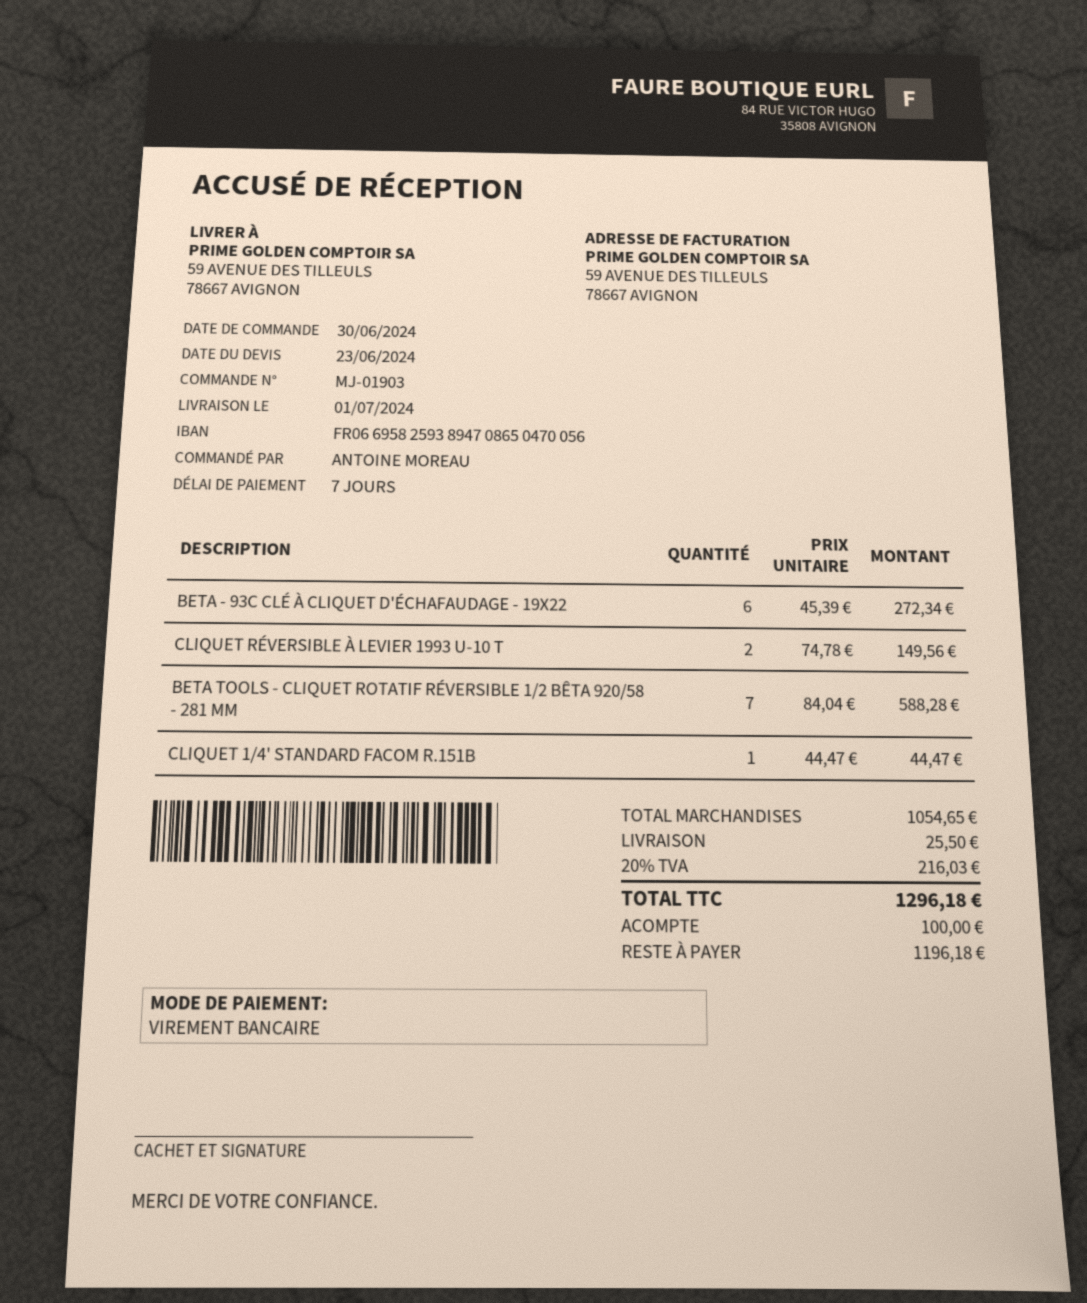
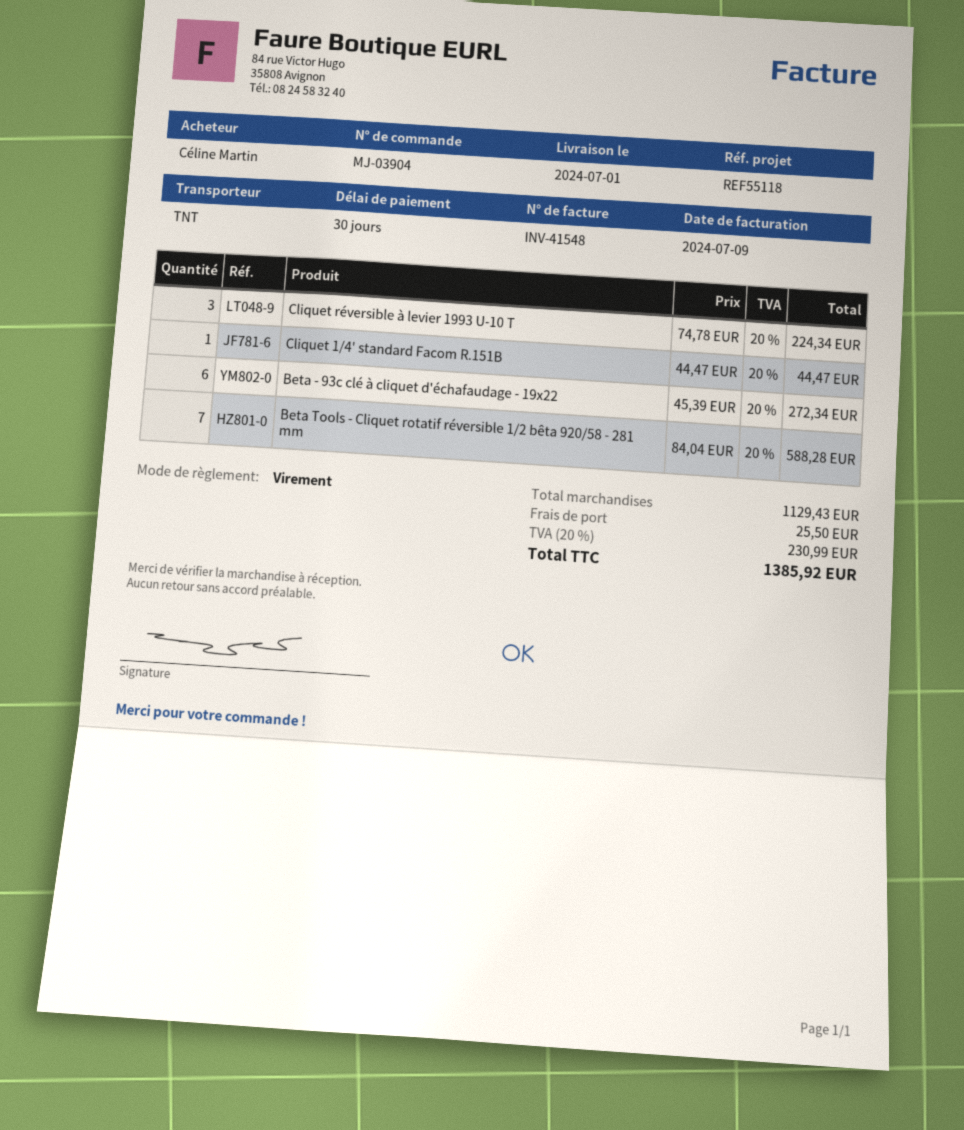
order number: MJ-01903 -> MJ-03904
payment terms: 7 days -> 30 days
ordered by: ANTOINE MOREAU -> Céline Martin
CLIQUET RÉVERSIBLE À LEVIER 1993 U-10 T: 2 x 74.78 = 149.56 -> 3 x 74.78 = 224.34
subtotal: 1054.65 -> 1129.43
tax: 20% = 216.03 -> 20% = 230.99
total: 1296.18 -> 1385.92

